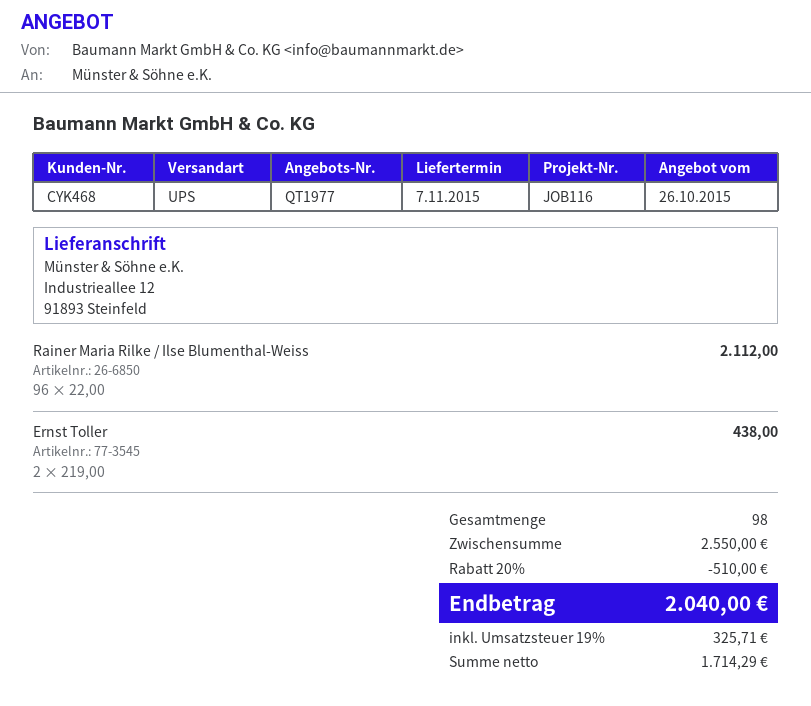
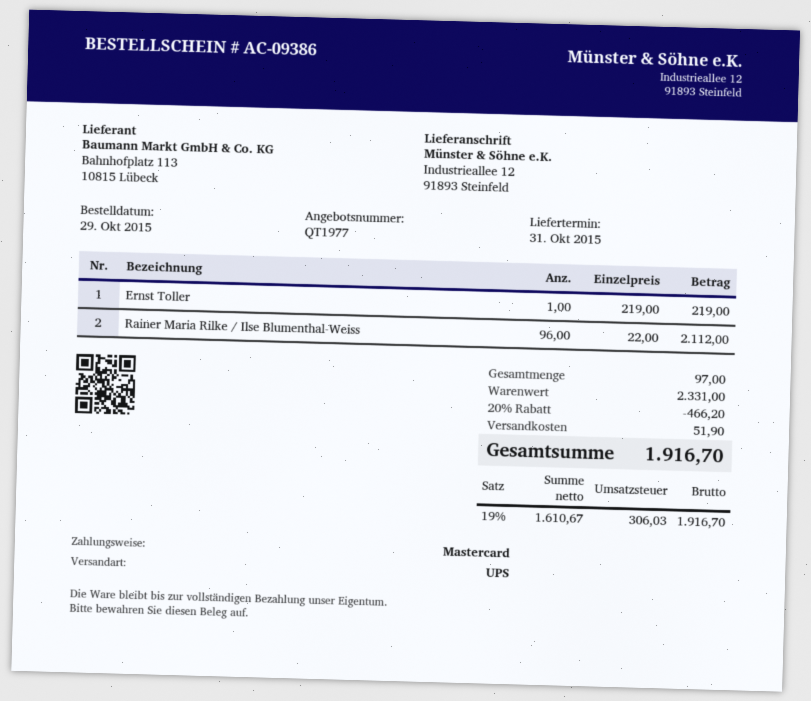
delivery date: 2015-11-07 -> 2015-10-31
Ernst Toller: 2 x 219.00 = 438.00 -> 1 x 219.00 = 219.00
total quantity: 98 -> 97
subtotal: 2550.00 -> 2331.00
discount: 20% = 510.00 -> 20% = 466.20
shipping: none -> 51.90
net: 1714.29 -> 1610.67
tax: 19% = 325.71 -> 19% = 306.03
total: 2040.00 -> 1916.70

